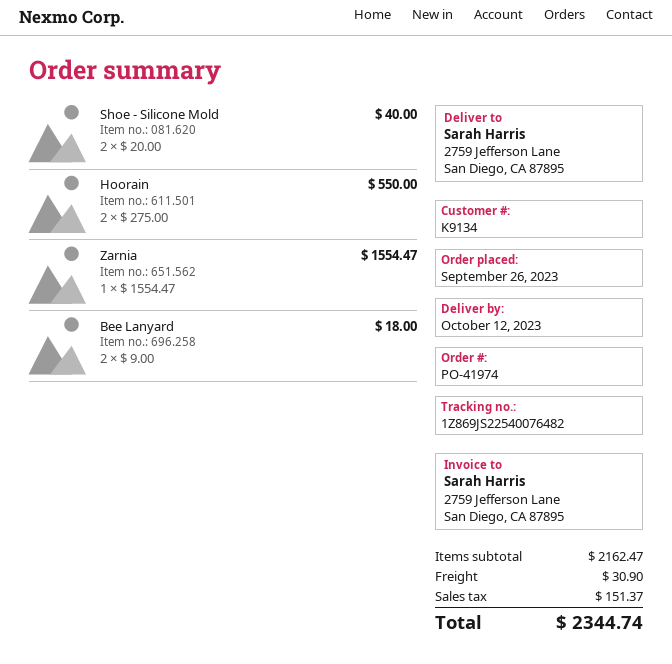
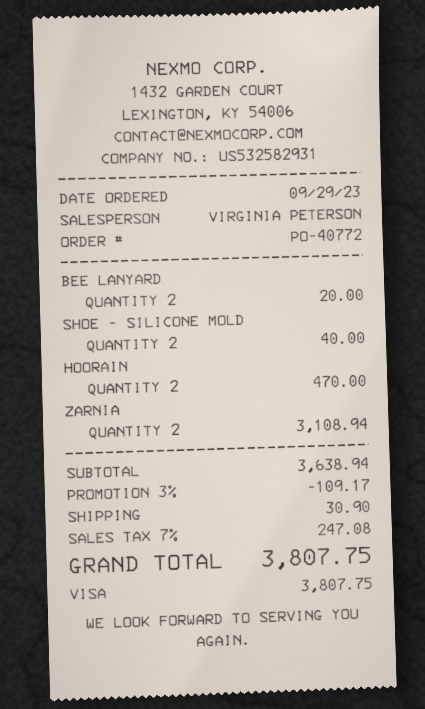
order number: PO-41974 -> PO-40772
order date: 2023-09-26 -> 2023-09-29
Hoorain: 2 for 550.00 -> 2 for 470.00
Zarnia: 1 for 1554.47 -> 2 for 3108.94
Bee Lanyard: 2 for 18.00 -> 2 for 20.00
subtotal: 2162.47 -> 3638.94
discount: none -> 3% = 109.17
tax: 151.37 -> 247.08
total: 2344.74 -> 3807.75

